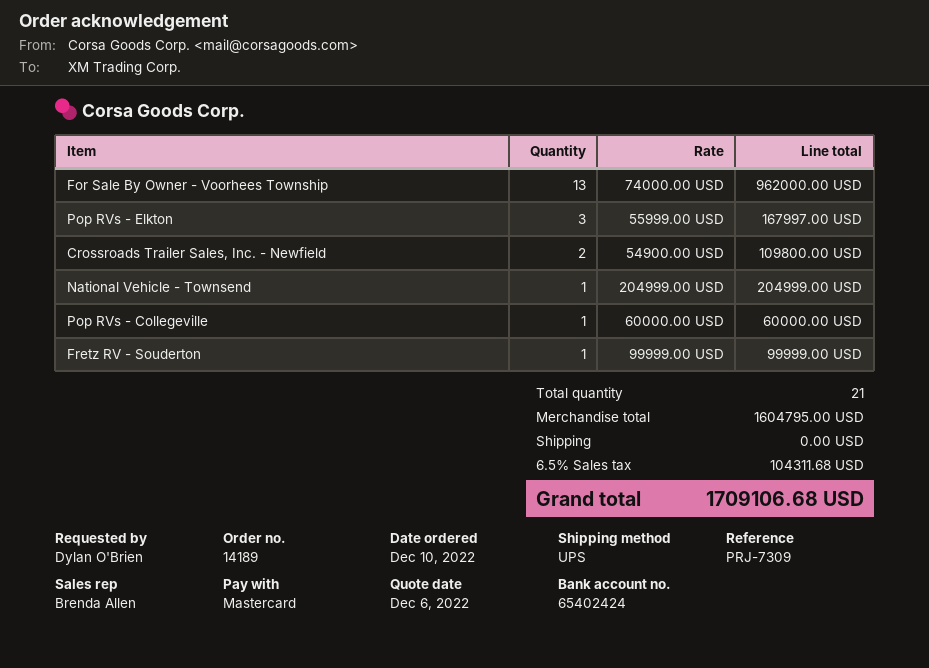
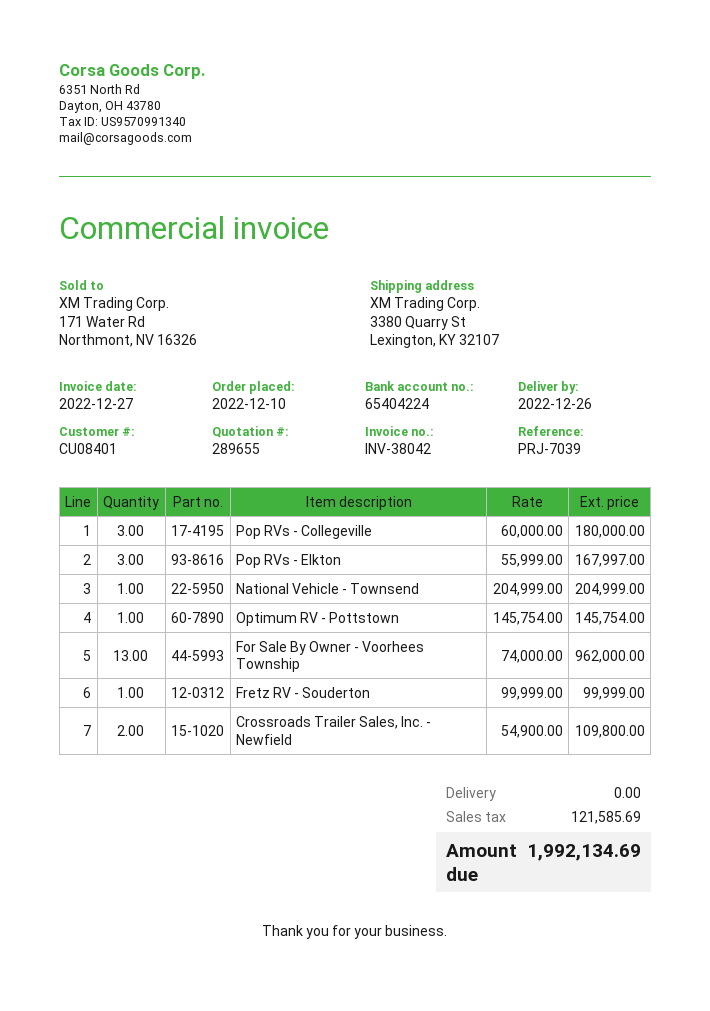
reference: PRJ-7309 -> PRJ-7039
bank account: 65402424 -> 65404224
Pop RVs - Collegeville: 1 x 60000.00 = 60000.00 -> 3 x 60000.00 = 180000.00
Optimum RV - Pottstown: none -> 1 x 145754.00 = 145754.00
tax: 104311.68 -> 121585.69
total: 1709106.68 -> 1992134.69

